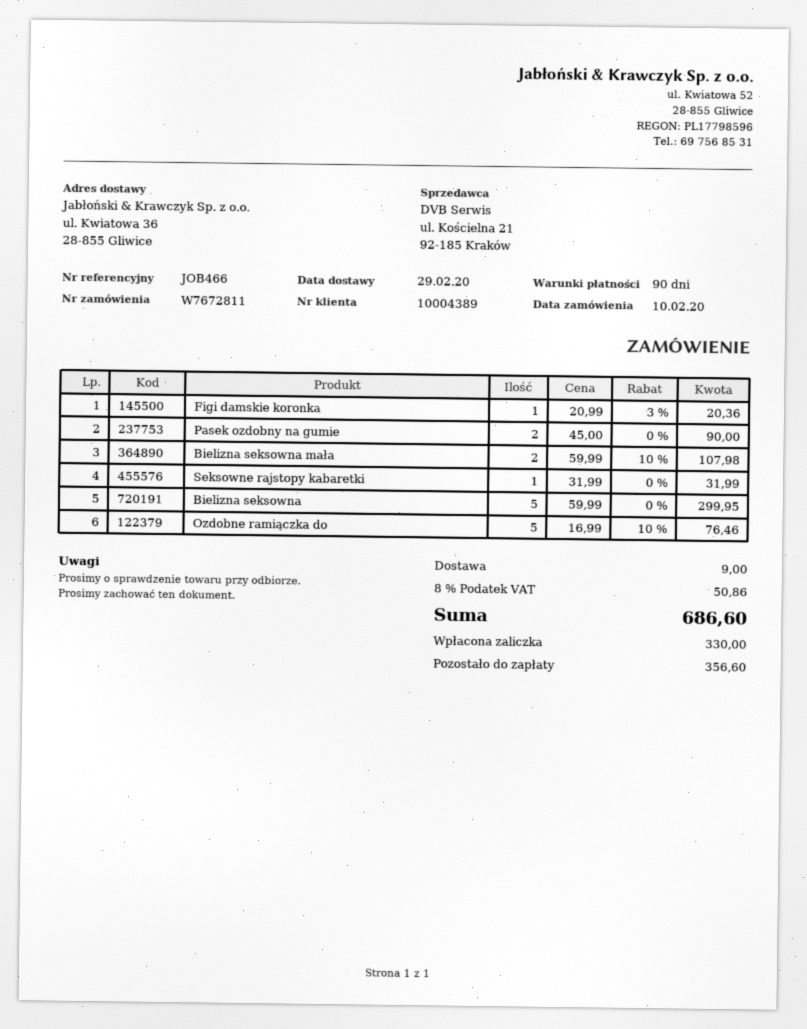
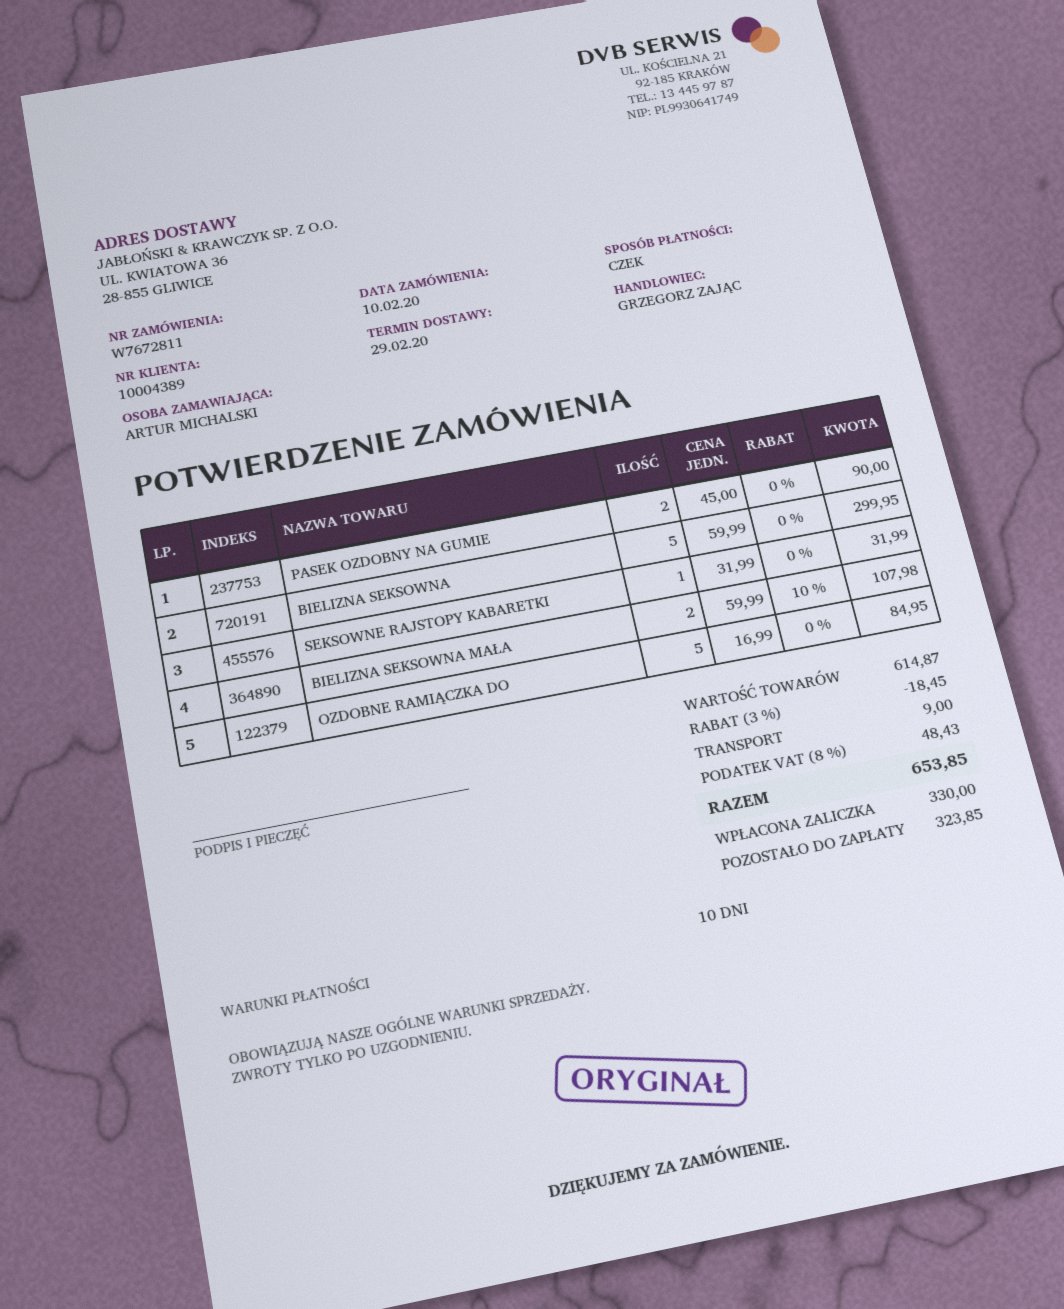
payment terms: 90 days -> 10 days
Figi damskie koronka: 1 x 20.99 - 3% = 20.36 -> none
Ozdobne ramiączka do: 5 x 16.99 - 10% = 76.46 -> 5 x 16.99 = 84.95
discount: none -> 3% = 18.45
tax: 8% = 50.86 -> 8% = 48.43
total: 686.60 -> 653.85
balance: 356.60 -> 323.85

